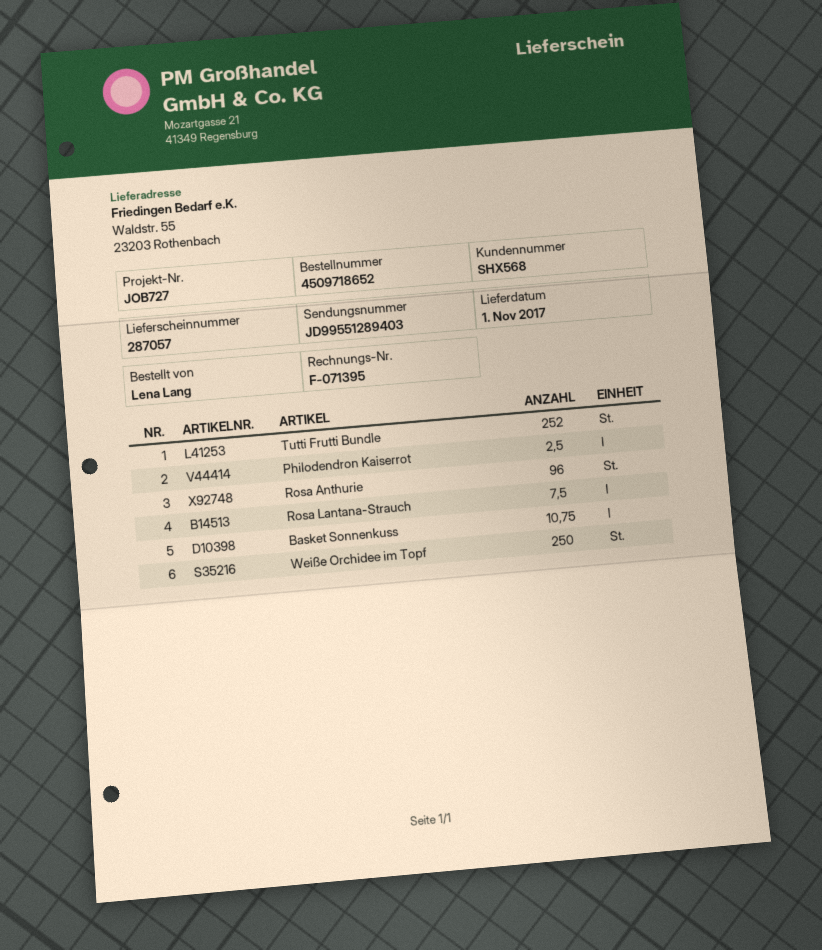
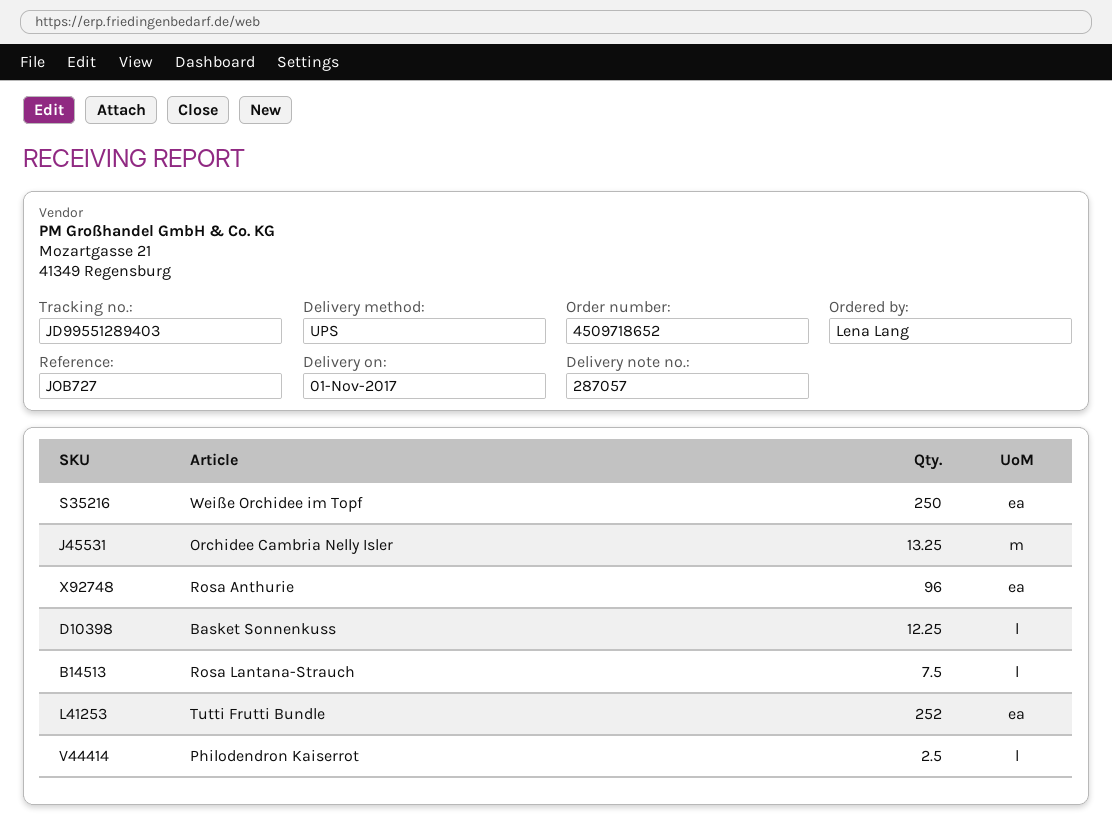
Basket Sonnenkuss: 10.75 -> 12.25
Orchidee Cambria Nelly Isler: none -> 13.25

